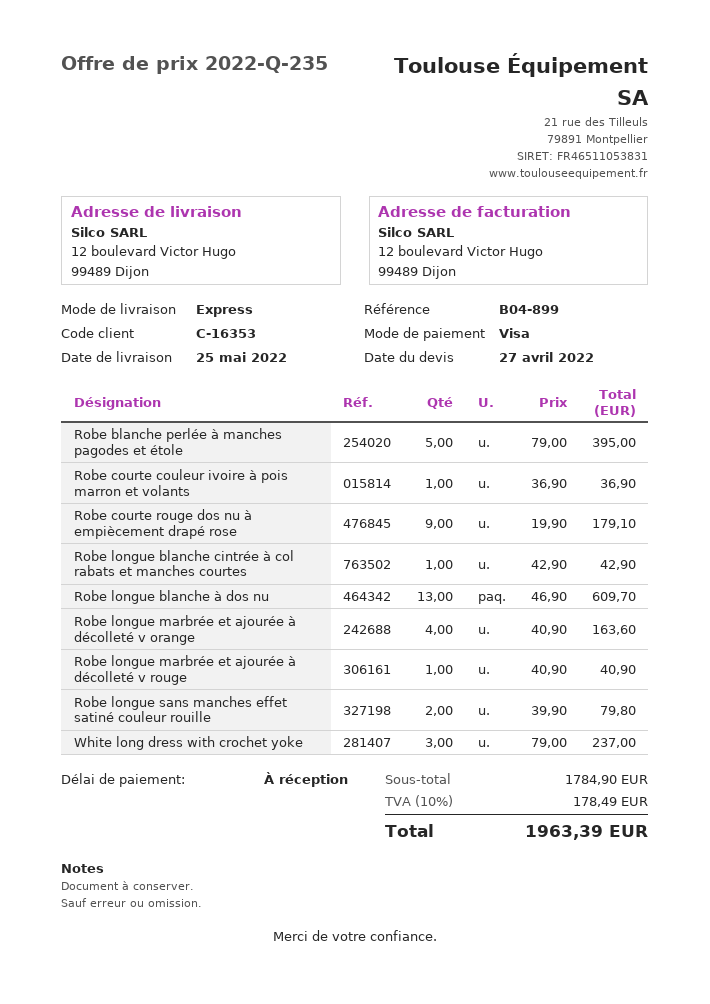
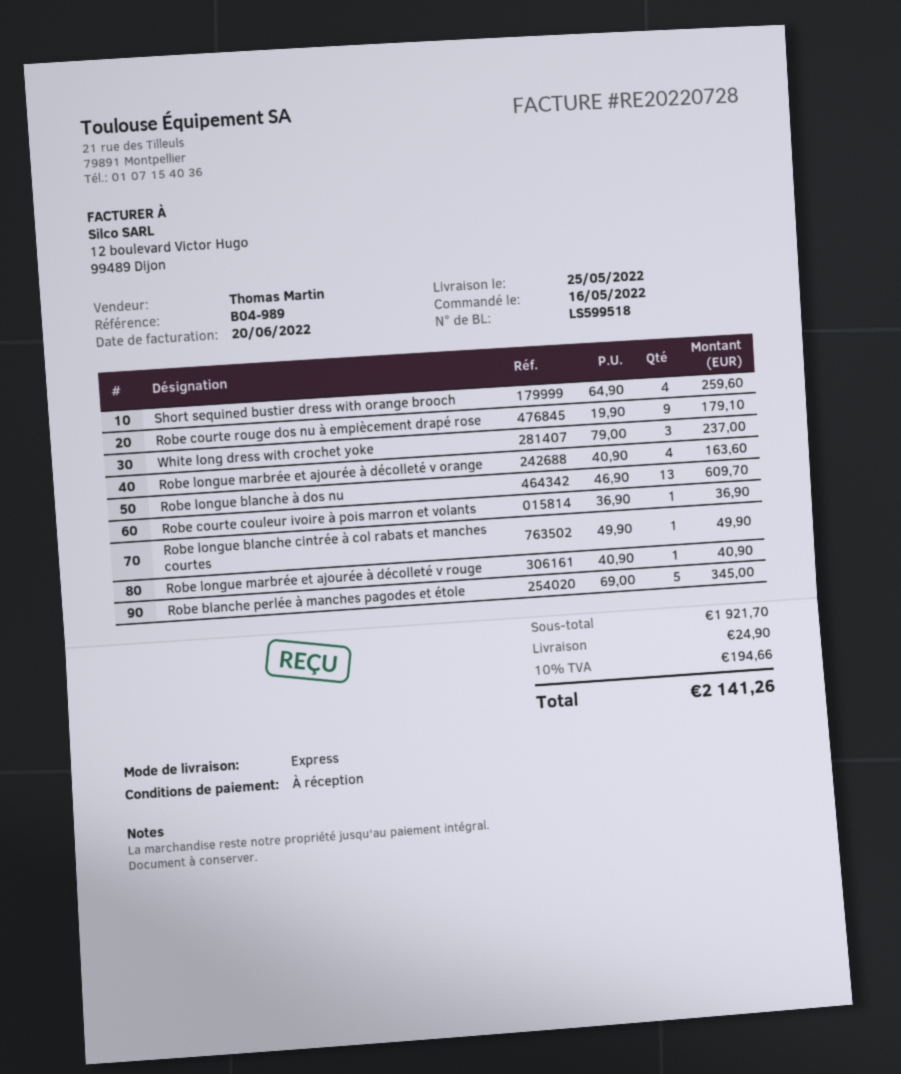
reference: B04-899 -> B04-989
Robe blanche perlée à manches pagodes et étole: 5 x 79.00 = 395.00 -> 5 x 69.00 = 345.00
Robe longue blanche cintrée à col rabats et manches courtes: 1 x 42.90 = 42.90 -> 1 x 49.90 = 49.90
Robe longue sans manches effet satiné couleur rouille: 2 x 39.90 = 79.80 -> none
Short sequined bustier dress with orange brooch: none -> 4 x 64.90 = 259.60
subtotal: 1784.90 -> 1921.70
shipping: none -> 24.90
tax: 10% = 178.49 -> 10% = 194.66
total: 1963.39 -> 2141.26

